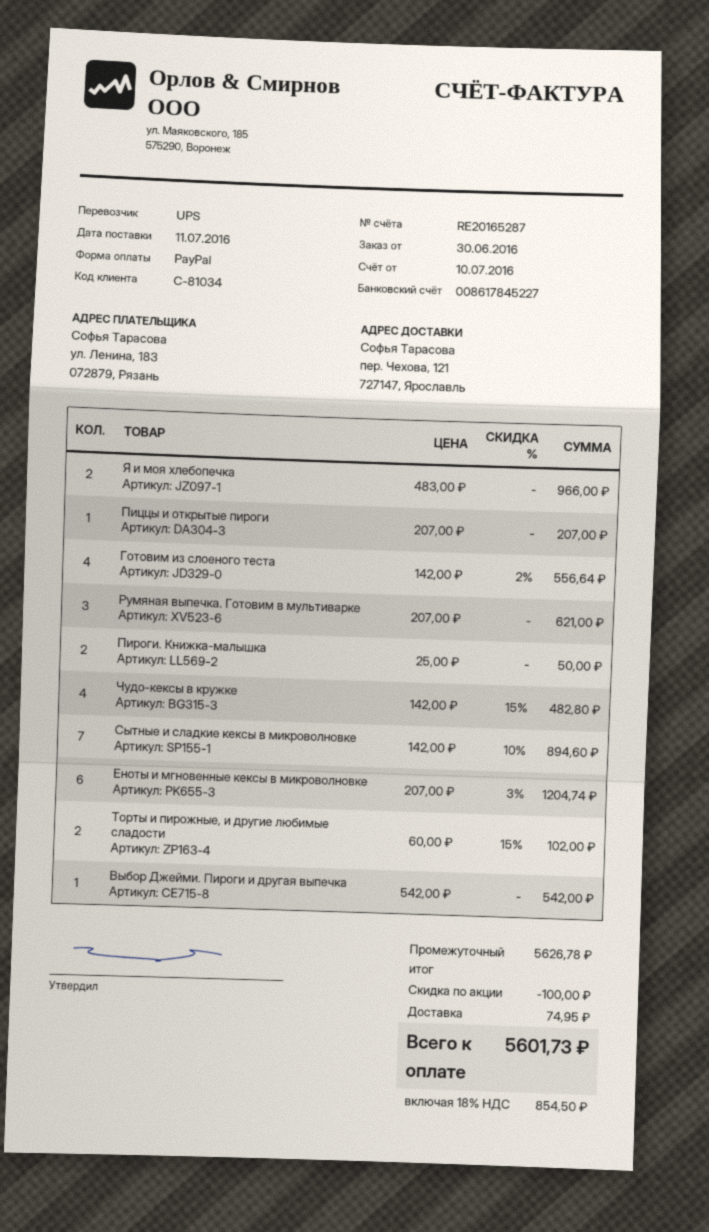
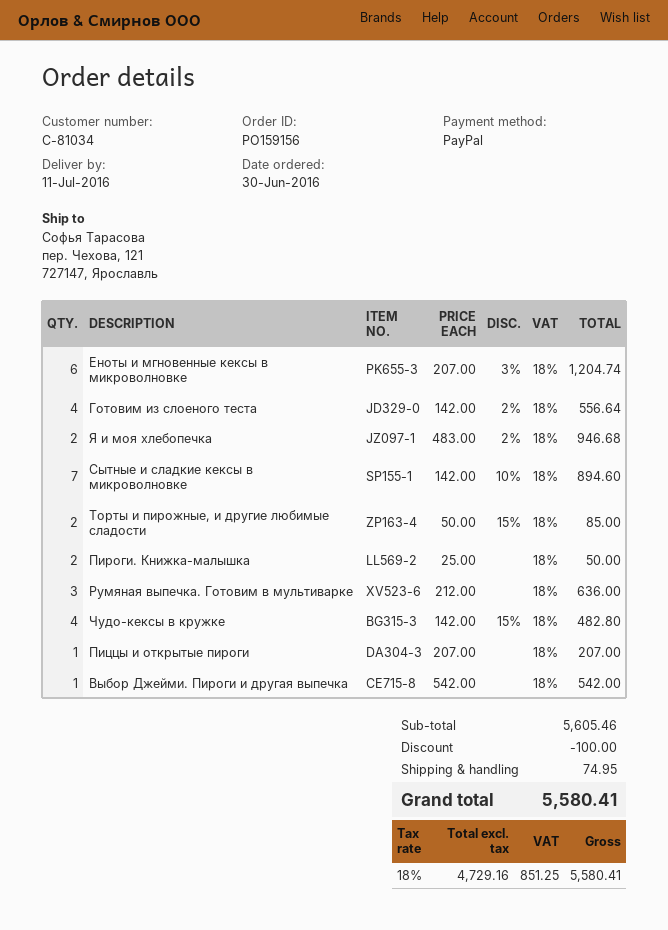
Я и моя хлебопечка: 2 x 483.00 = 966.00 -> 2 x 483.00 - 2% = 946.68
Румяная выпечка. Готовим в мультиварке: 3 x 207.00 = 621.00 -> 3 x 212.00 = 636.00
Торты и пирожные, и другие любимые сладости: 2 x 60.00 - 15% = 102.00 -> 2 x 50.00 - 15% = 85.00
subtotal: 5626.78 -> 5605.46
tax: 18% = 854.50 -> 18% = 851.25
total: 5601.73 -> 5580.41

